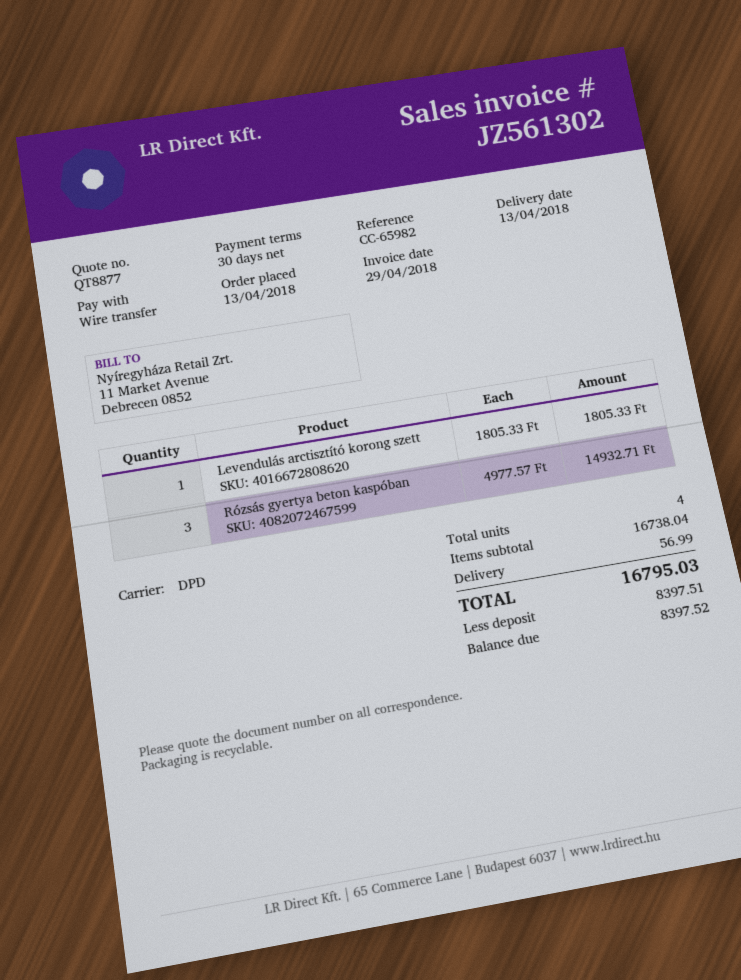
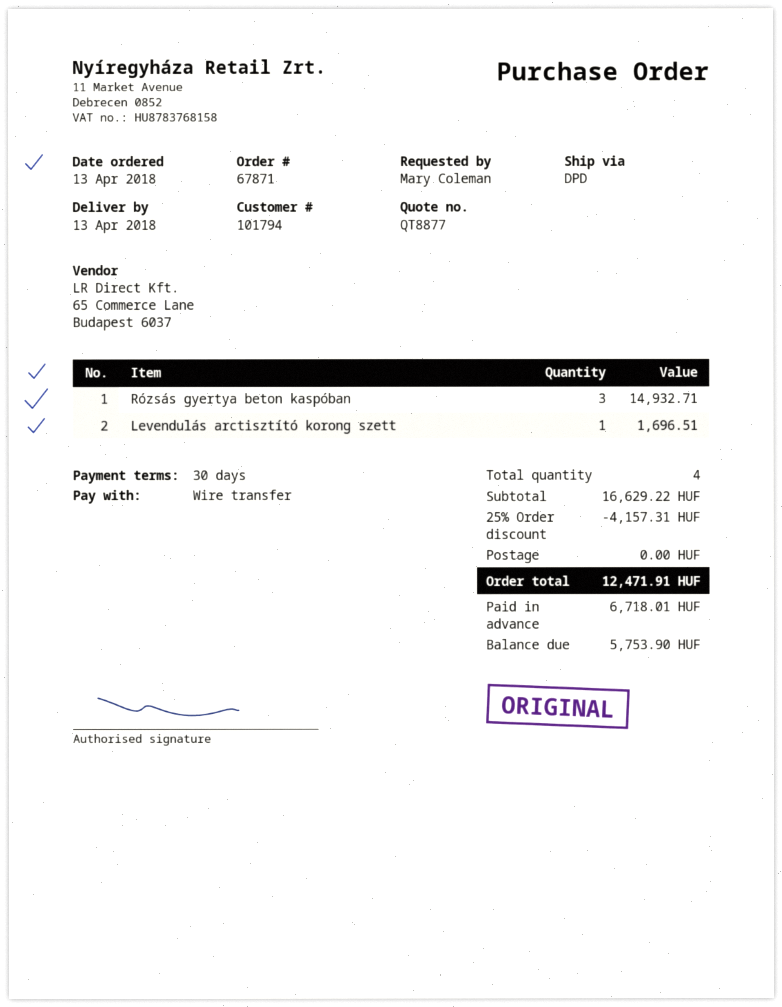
Levendulás arctisztító korong szett: 1 for 1805.33 -> 1 for 1696.51
subtotal: 16738.04 -> 16629.22
discount: none -> 25% = 4157.31
shipping: 56.99 -> 0.00
total: 16795.03 -> 12471.91
deposit: 8397.51 -> 6718.01
balance: 8397.52 -> 5753.90

